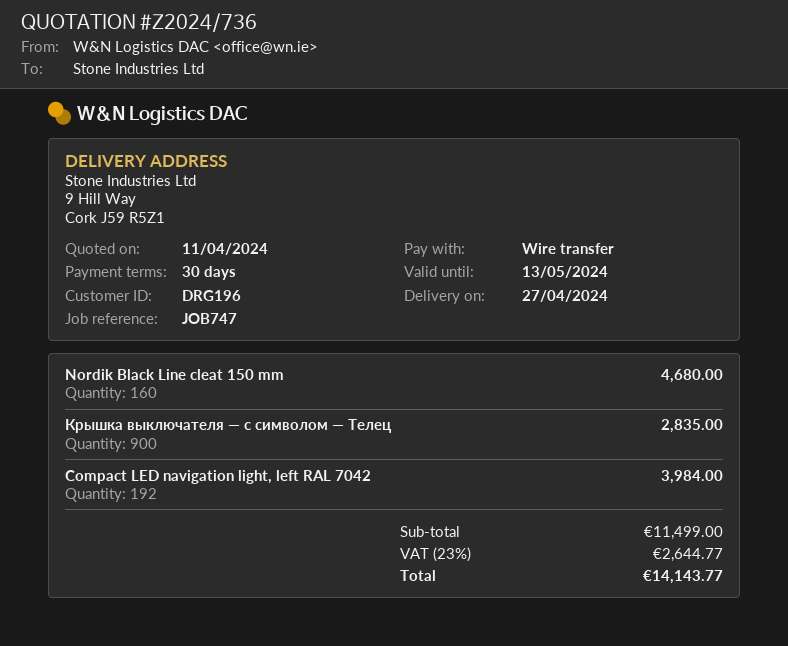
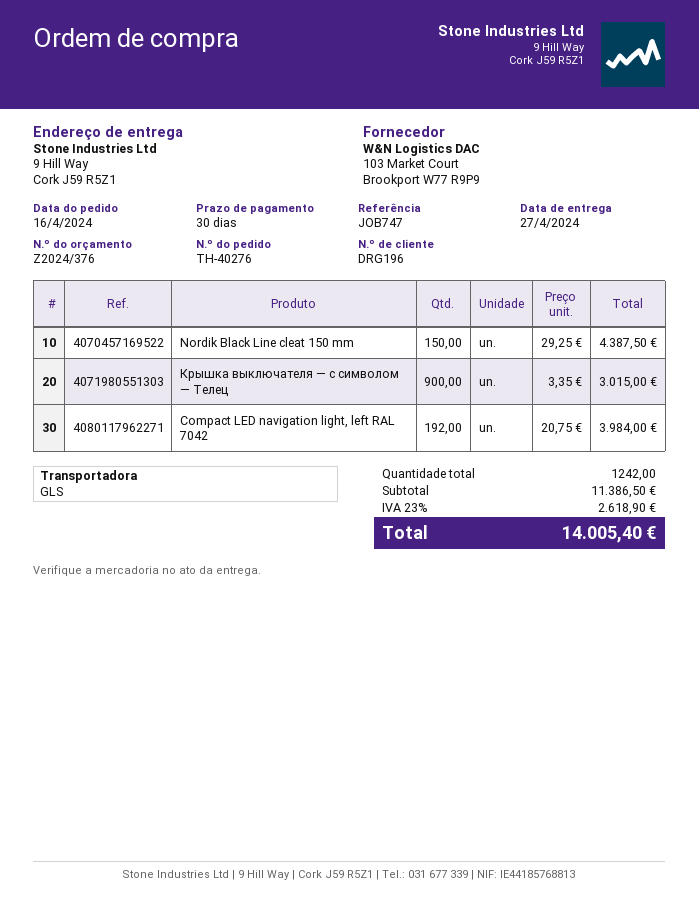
quote number: Z2024/736 -> Z2024/376
Nordik Black Line cleat 150 mm: 160 for 4680.00 -> 150 for 4387.50
Крышка выключателя — с символом — Телец: 900 for 2835.00 -> 900 for 3015.00
subtotal: 11499.00 -> 11386.50
tax: 23% = 2644.77 -> 23% = 2618.90
total: 14143.77 -> 14005.40

